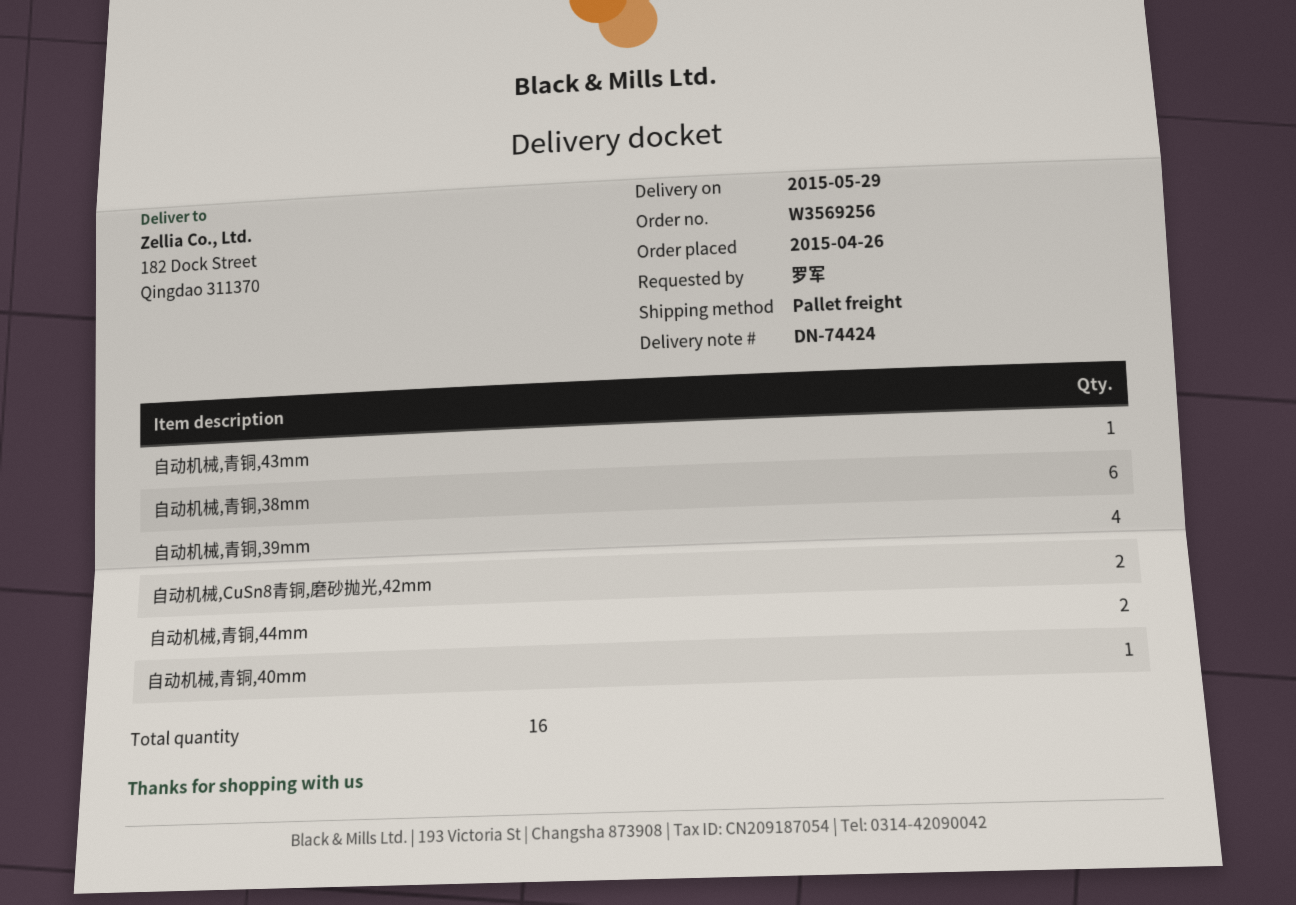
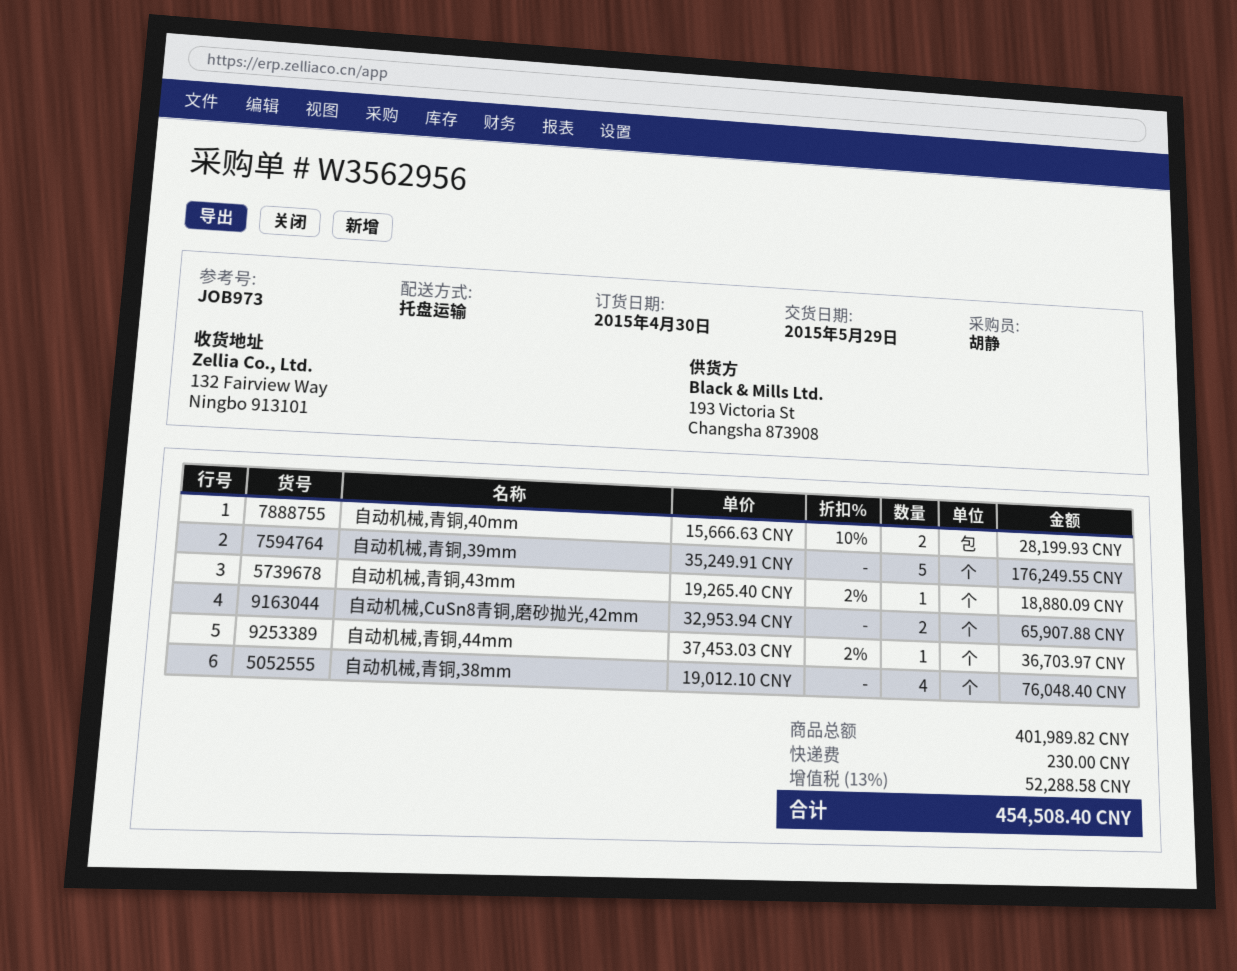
order number: W3569256 -> W3562956
order date: 2015-04-26 -> 2015-04-30
ordered by: 罗军 -> 胡静
ship to: 182 Dock Street, Qingdao 311370 -> 132 Fairview Way, Ningbo 913101
自动机械,青铜,38mm: 6 -> 4
自动机械,青铜,39mm: 4 -> 5
自动机械,青铜,44mm: 2 -> 1
自动机械,青铜,40mm: 1 -> 2

